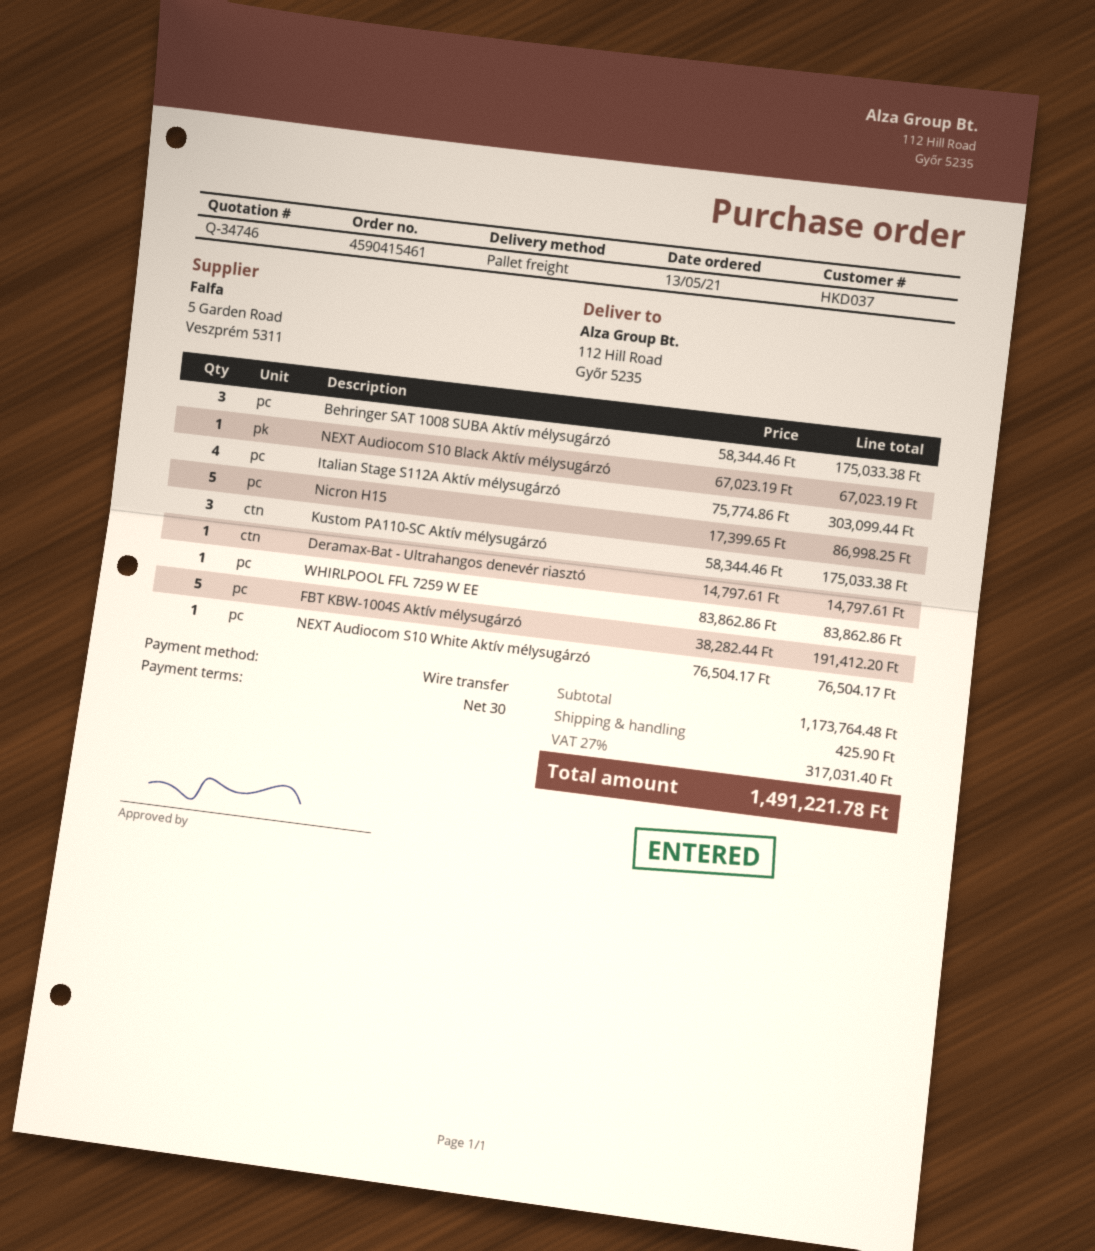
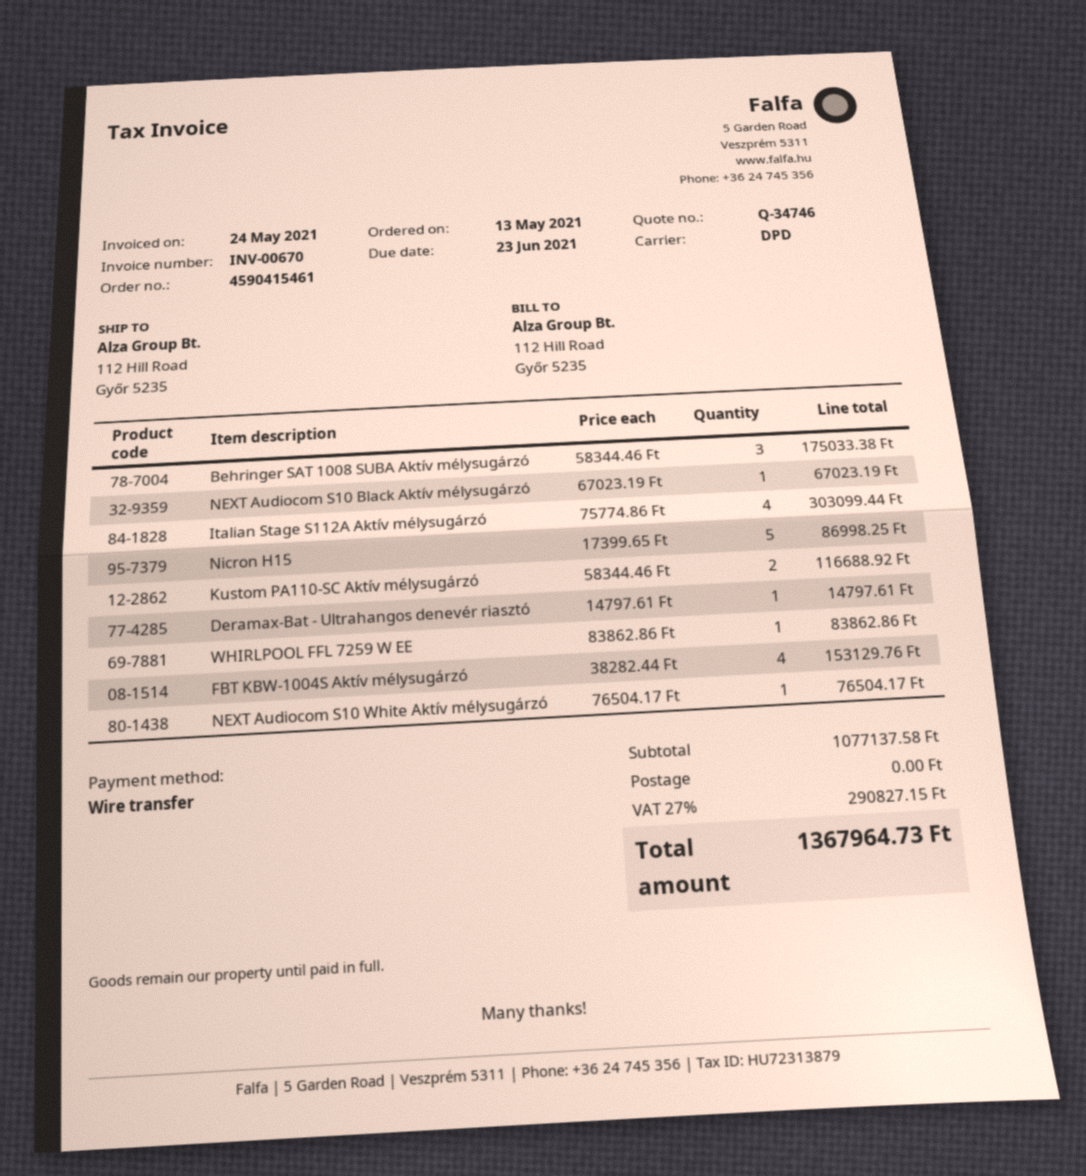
shipping method: pallet freight -> DPD
Kustom PA110-SC Aktív mélysugárzó: 3 x 58344.46 = 175033.38 -> 2 x 58344.46 = 116688.92
FBT KBW-1004S Aktív mélysugárzó: 5 x 38282.44 = 191412.20 -> 4 x 38282.44 = 153129.76
subtotal: 1173764.48 -> 1077137.58
shipping: 425.90 -> 0.00
tax: 27% = 317031.40 -> 27% = 290827.15
total: 1491221.78 -> 1367964.73

